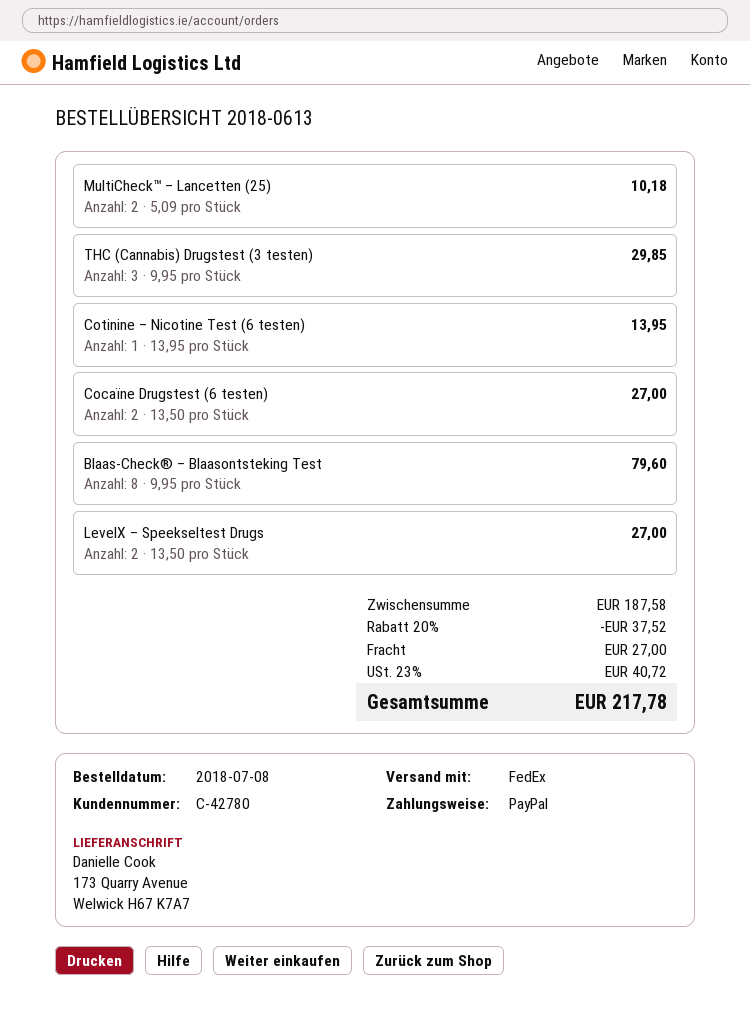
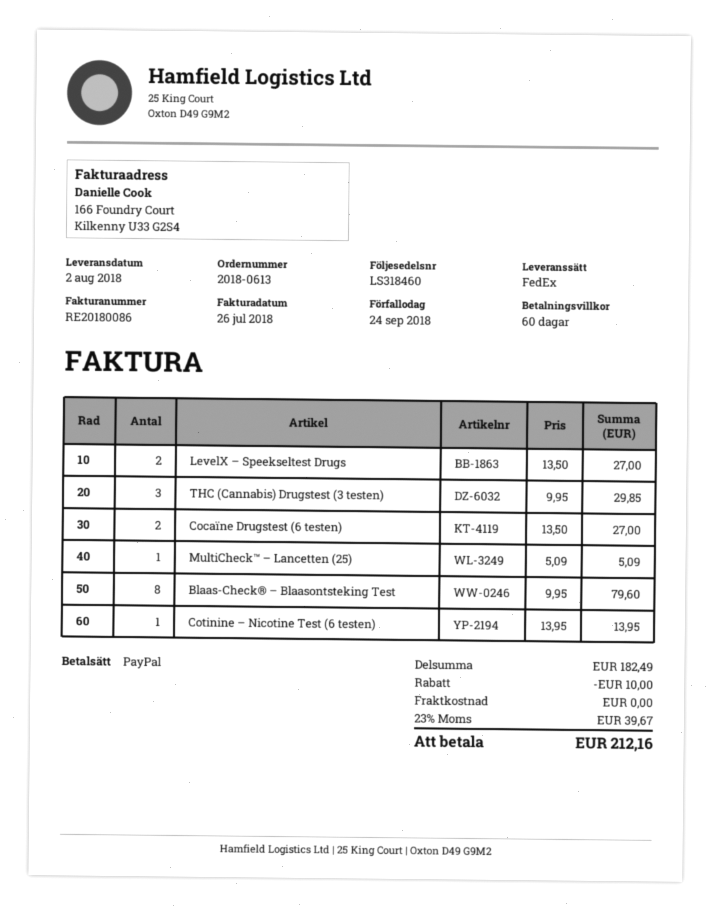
MultiCheck™ – Lancetten (25): 2 x 5.09 = 10.18 -> 1 x 5.09 = 5.09
subtotal: 187.58 -> 182.49
discount: 37.52 -> 10.00
shipping: 27.00 -> 0.00
tax: 23% = 40.72 -> 23% = 39.67
total: 217.78 -> 212.16

